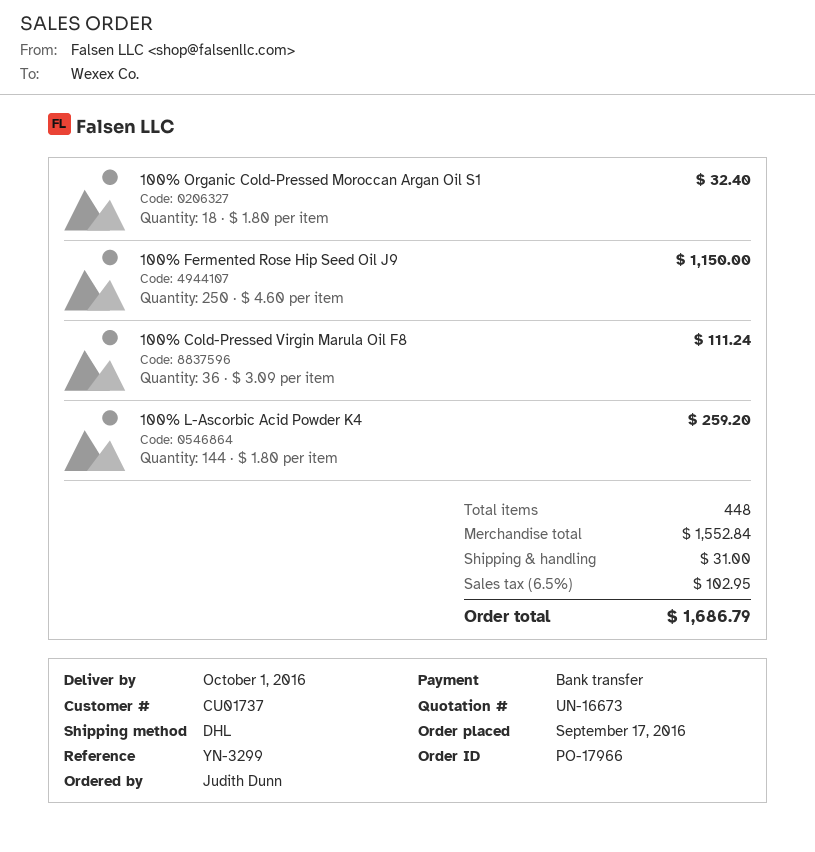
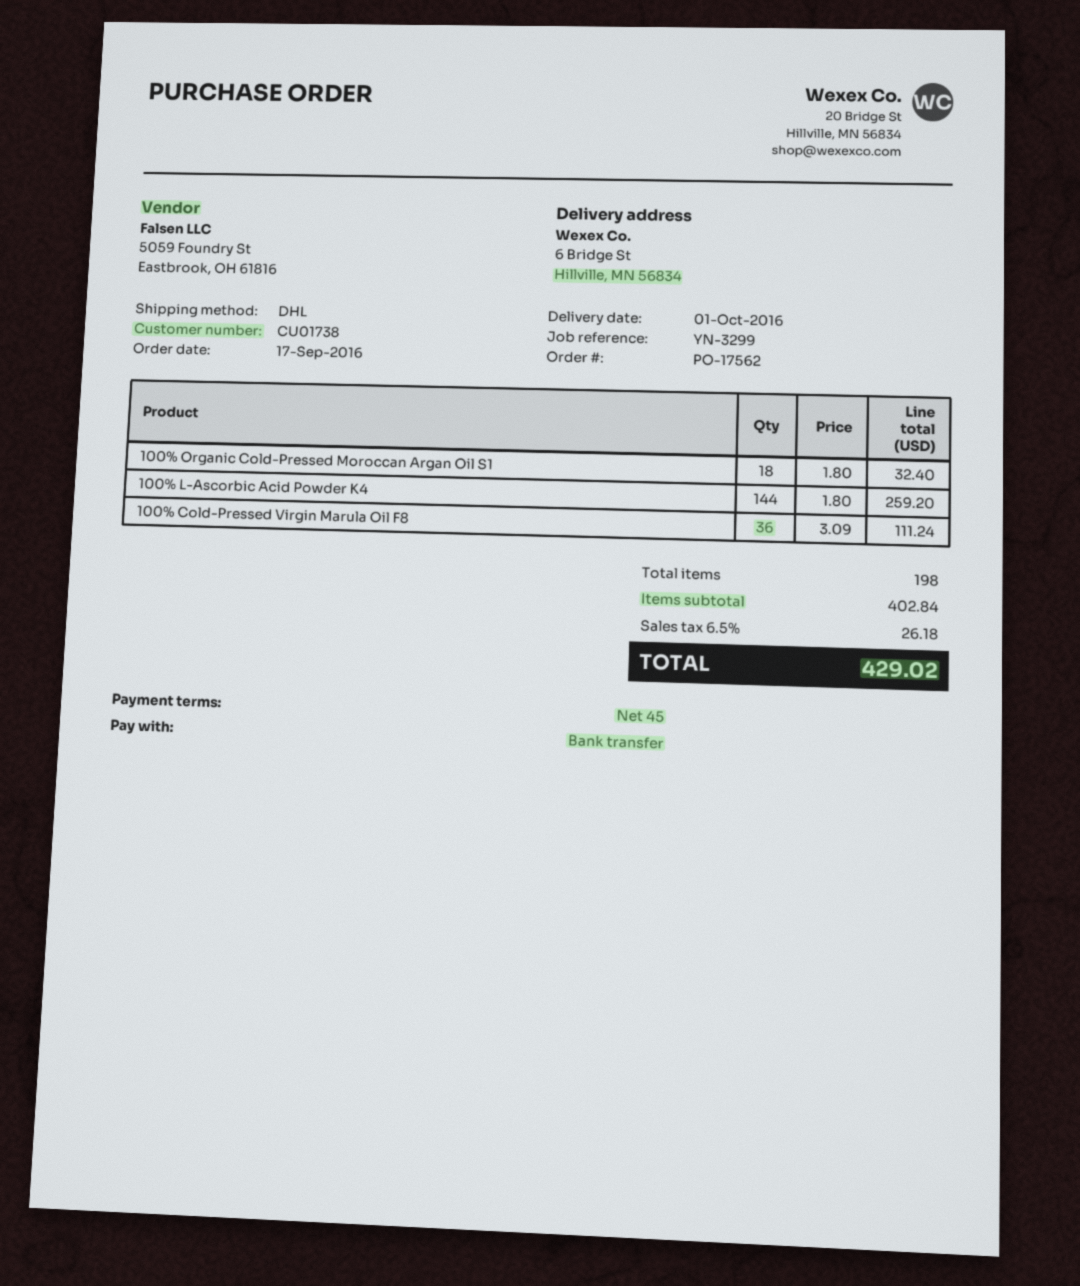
order number: PO-17966 -> PO-17562
customer number: CU01737 -> CU01738
100% Fermented Rose Hip Seed Oil J9: 250 x 4.60 = 1150.00 -> none
total quantity: 448 -> 198
subtotal: 1552.84 -> 402.84
shipping: 31.00 -> none
tax: 6.5% = 102.95 -> 6.5% = 26.18
total: 1686.79 -> 429.02

